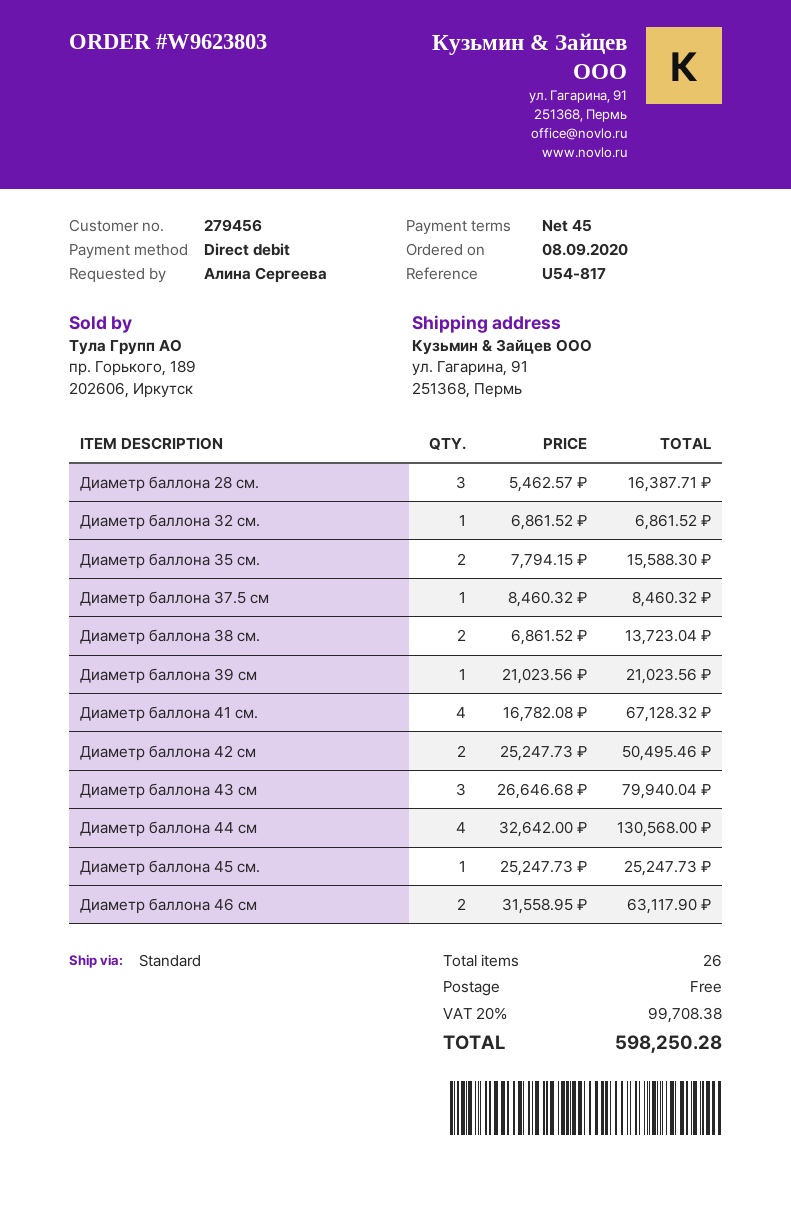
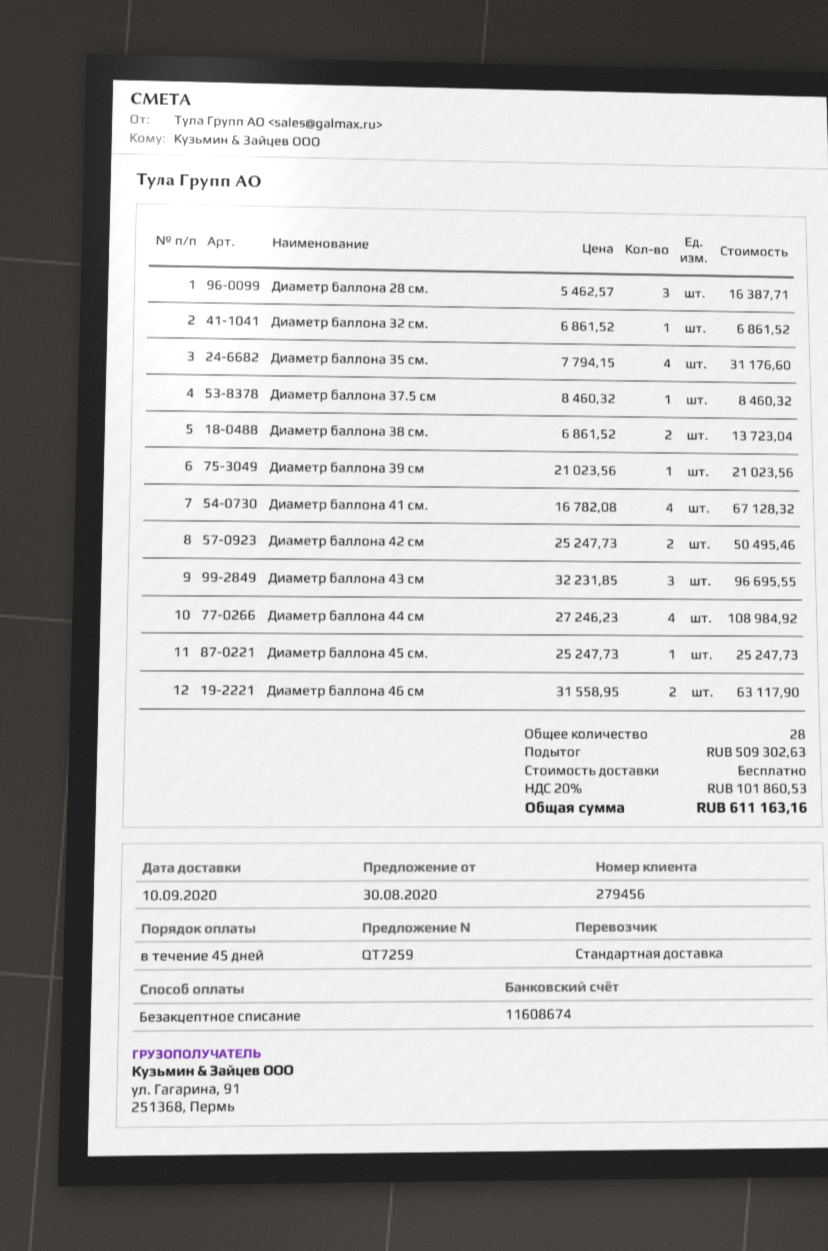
Диаметр баллона 35 см.: 2 x 7794.15 = 15588.30 -> 4 x 7794.15 = 31176.60
Диаметр баллона 43 см: 3 x 26646.68 = 79940.04 -> 3 x 32231.85 = 96695.55
Диаметр баллона 44 см: 4 x 32642.00 = 130568.00 -> 4 x 27246.23 = 108984.92
total quantity: 26 -> 28
tax: 20% = 99708.38 -> 20% = 101860.53
total: 598250.28 -> 611163.16

